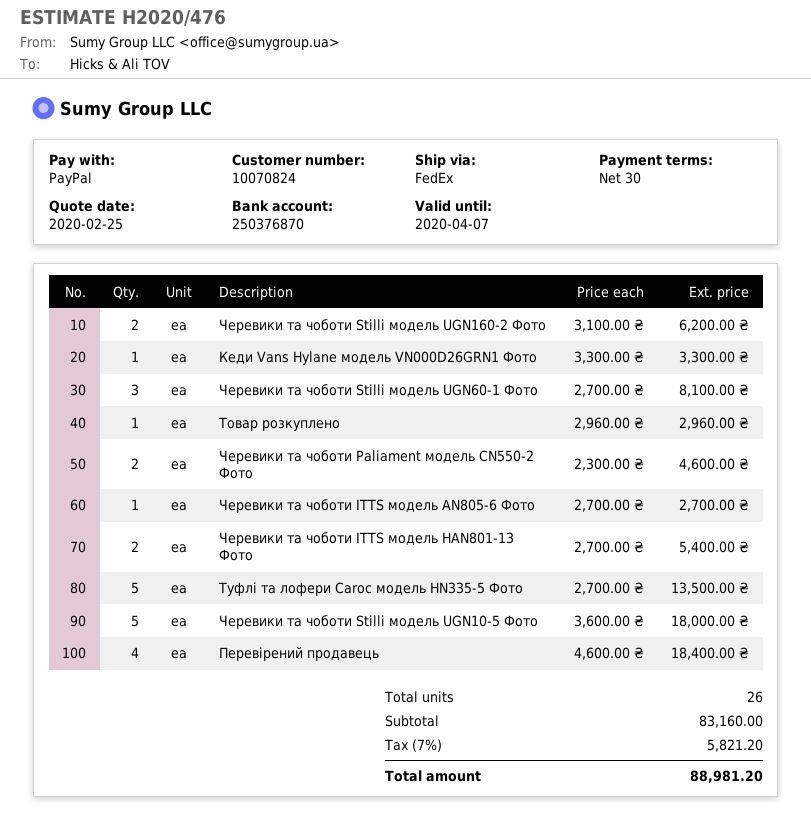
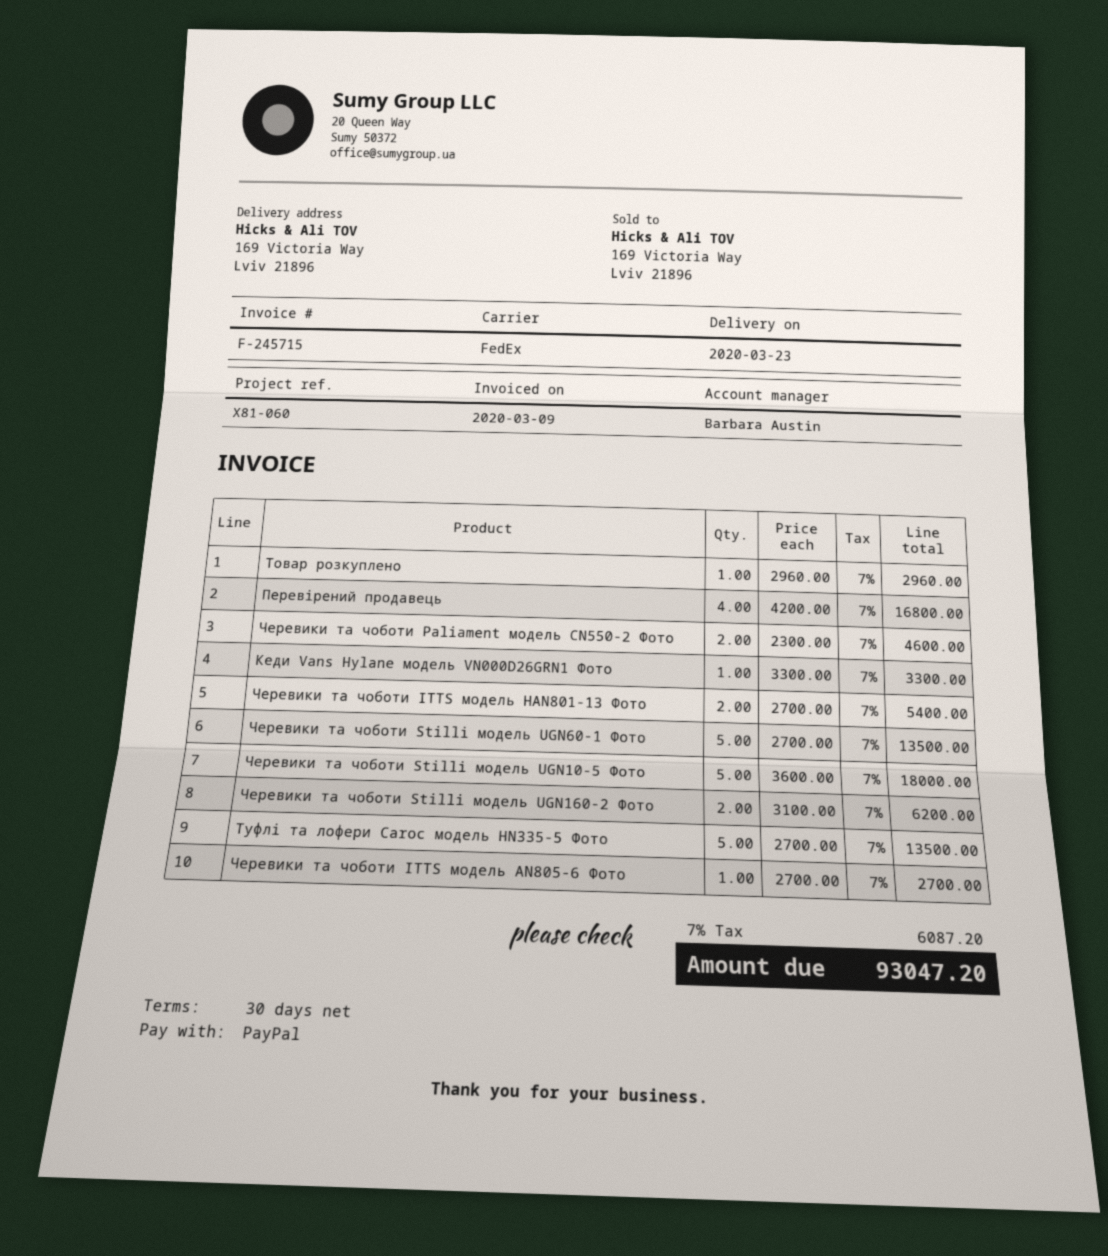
Черевики та чоботи Stilli модель UGN60-1 Фото: 3 x 2700.00 = 8100.00 -> 5 x 2700.00 = 13500.00
Перевірений продавець: 4 x 4600.00 = 18400.00 -> 4 x 4200.00 = 16800.00
tax: 7% = 5821.20 -> 7% = 6087.20
total: 88981.20 -> 93047.20

